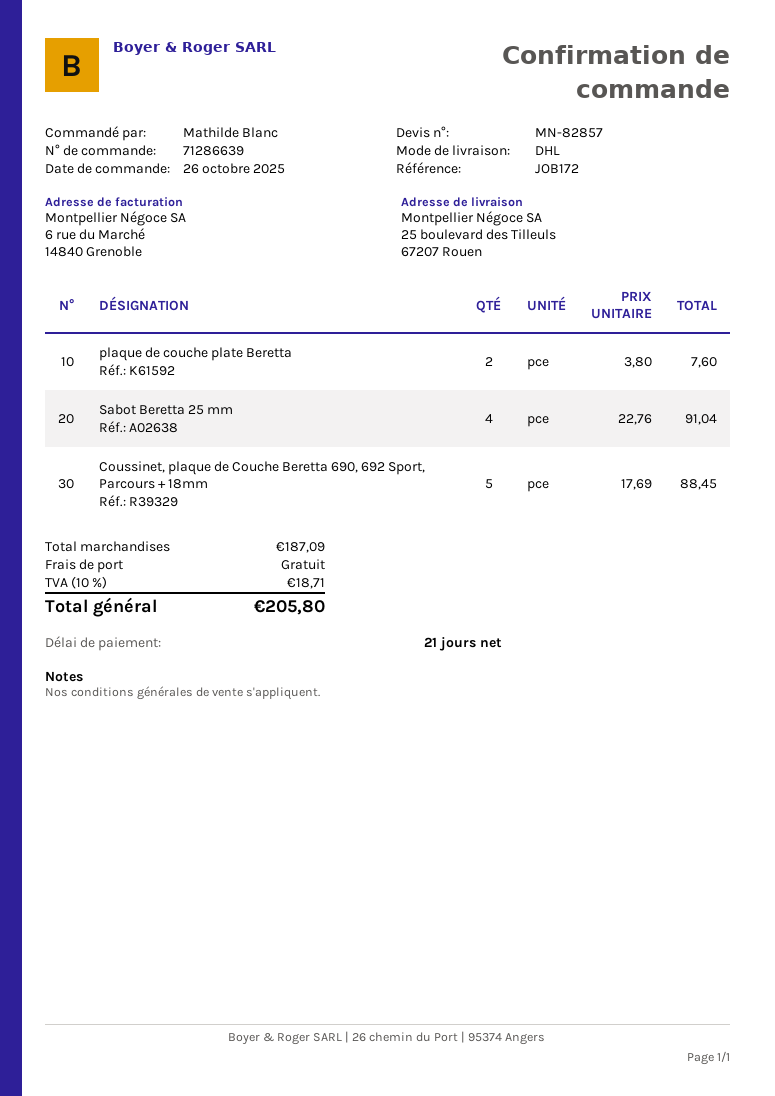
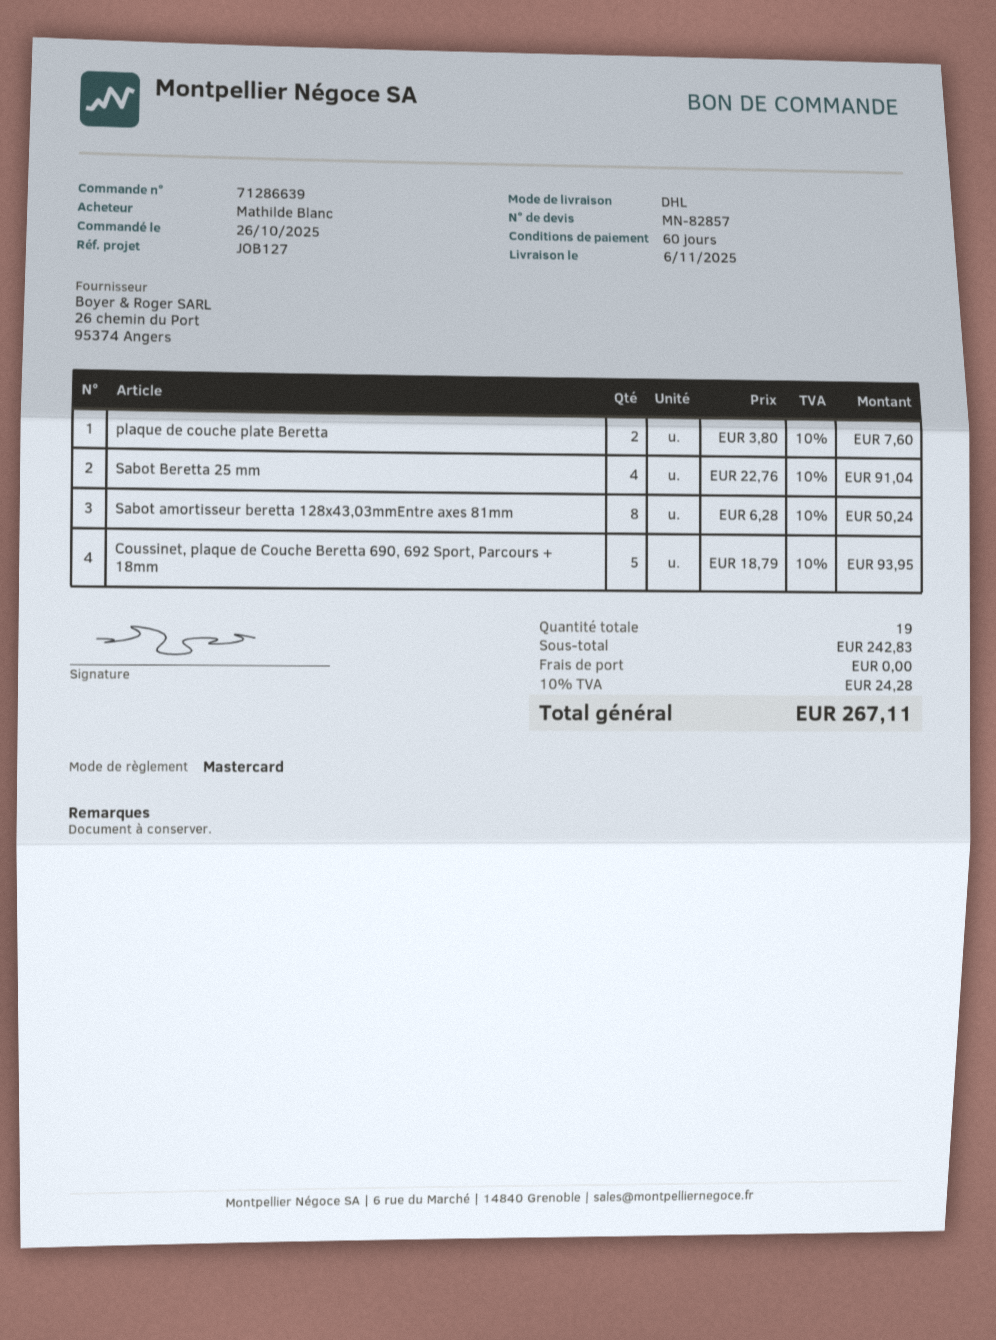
payment terms: 21 days -> 60 days
reference: JOB172 -> JOB127
Coussinet, plaque de Couche Beretta 690, 692 Sport, Parcours + 18mm: 5 x 17.69 = 88.45 -> 5 x 18.79 = 93.95
Sabot amortisseur beretta 128x43,03mmEntre axes 81mm: none -> 8 x 6.28 = 50.24
subtotal: 187.09 -> 242.83
tax: 10% = 18.71 -> 10% = 24.28
total: 205.80 -> 267.11

